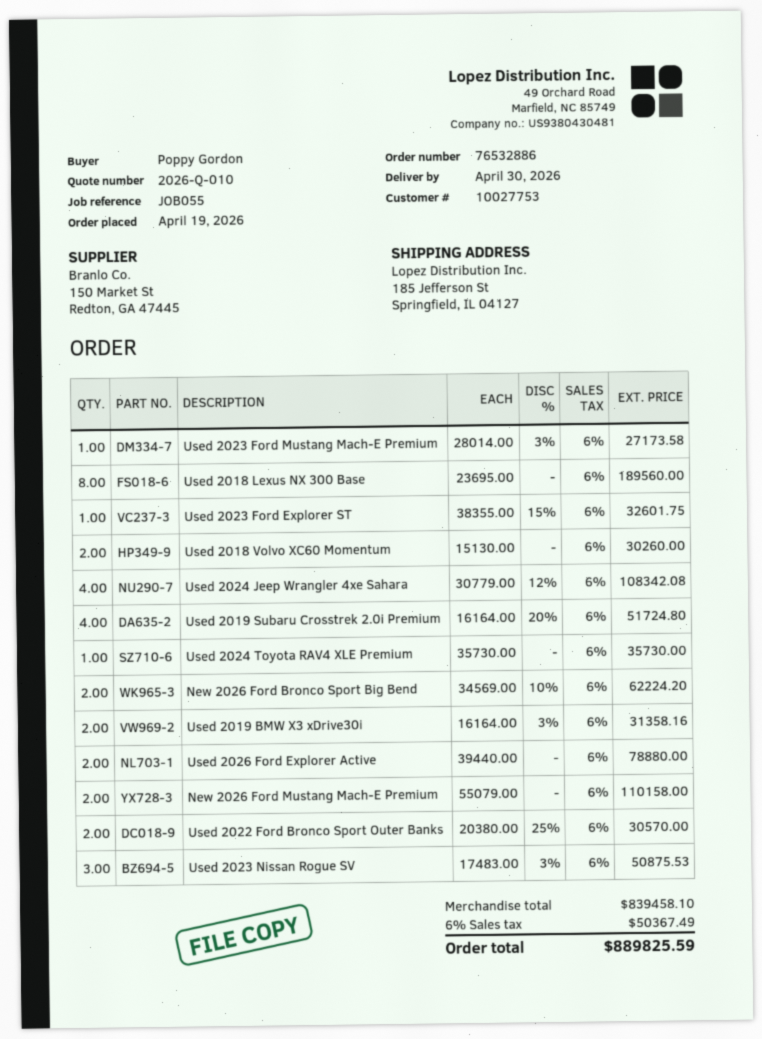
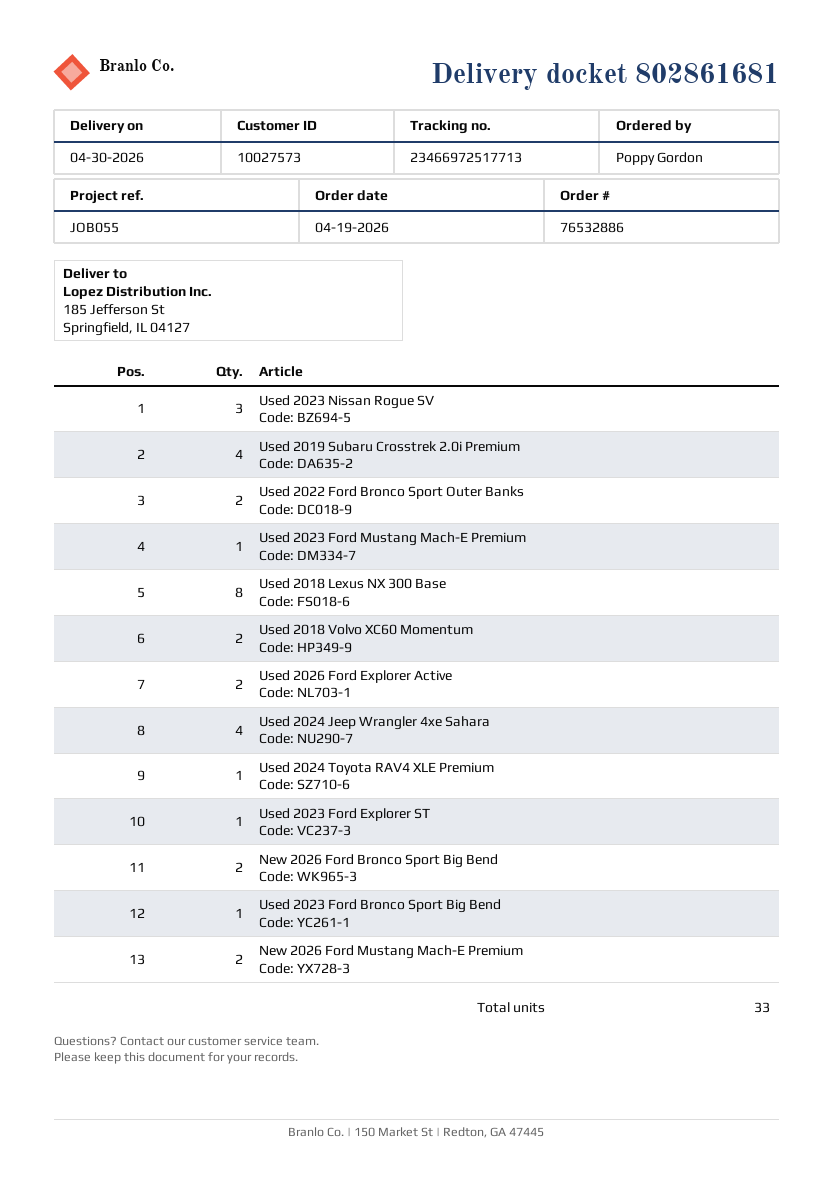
customer number: 10027753 -> 10027573
Used 2019 BMW X3 xDrive30i: 2 -> none
Used 2023 Ford Bronco Sport Big Bend: none -> 1

